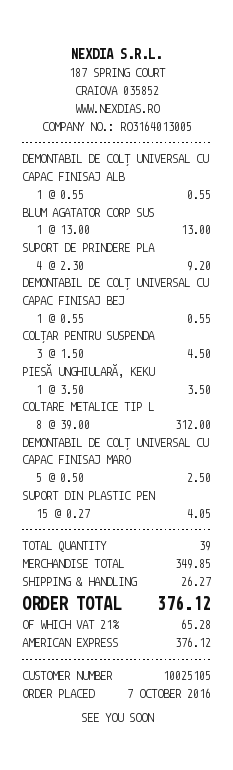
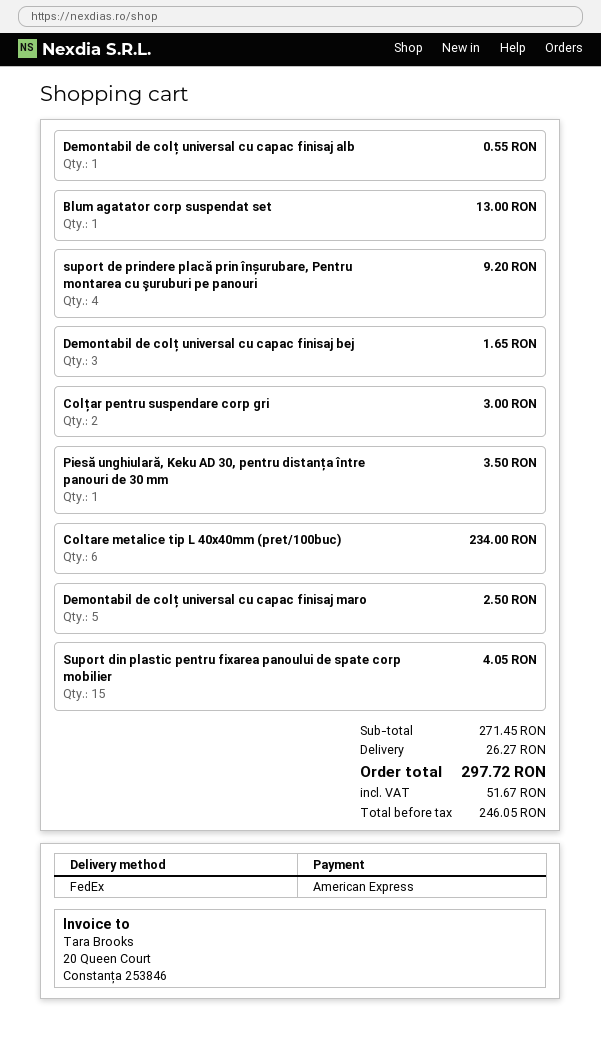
DEMONTABIL DE COLȚ UNIVERSAL CU CAPAC FINISAJ BEJ: 1 for 0.55 -> 3 for 1.65
COLȚAR PENTRU SUSPENDA: 3 for 4.50 -> 2 for 3.00
COLTARE METALICE TIP L: 8 for 312.00 -> 6 for 234.00
subtotal: 349.85 -> 271.45
tax: 65.28 -> 51.67
total: 376.12 -> 297.72

